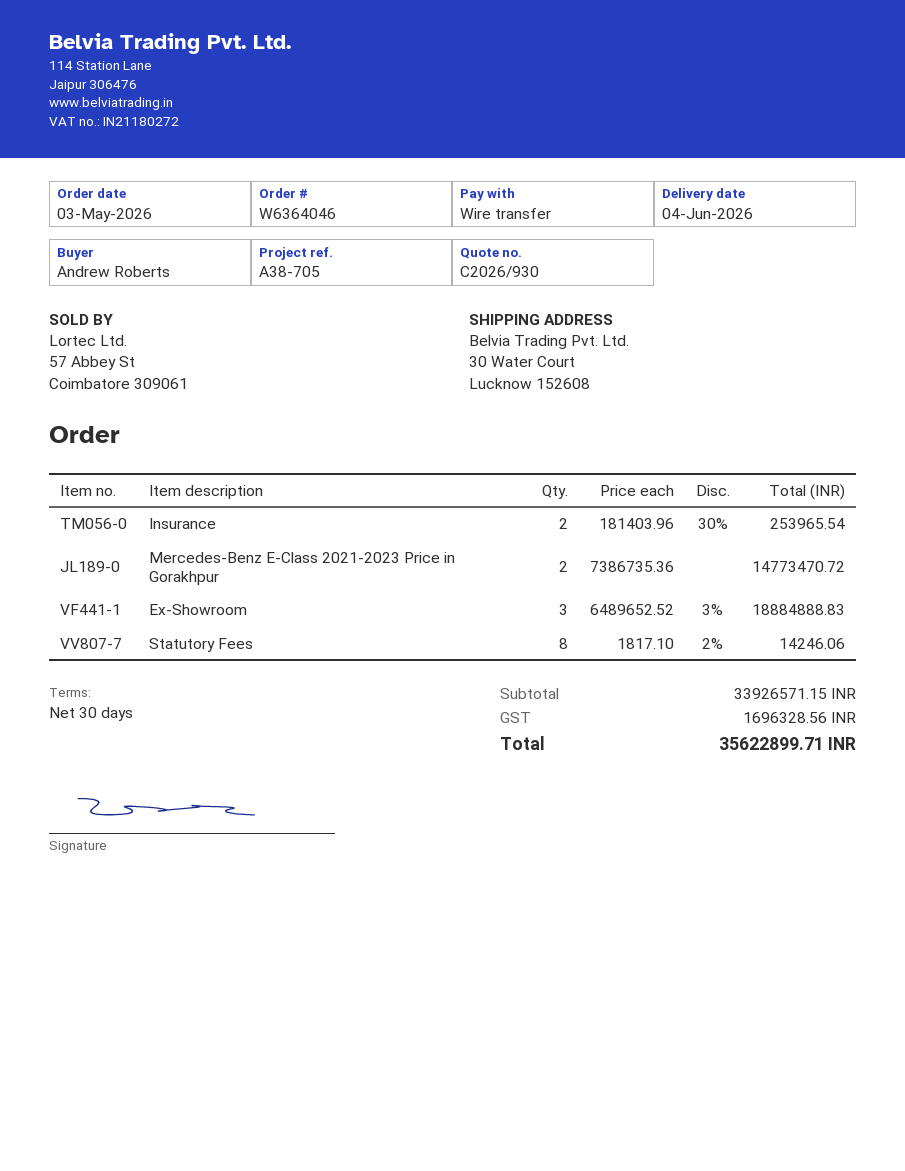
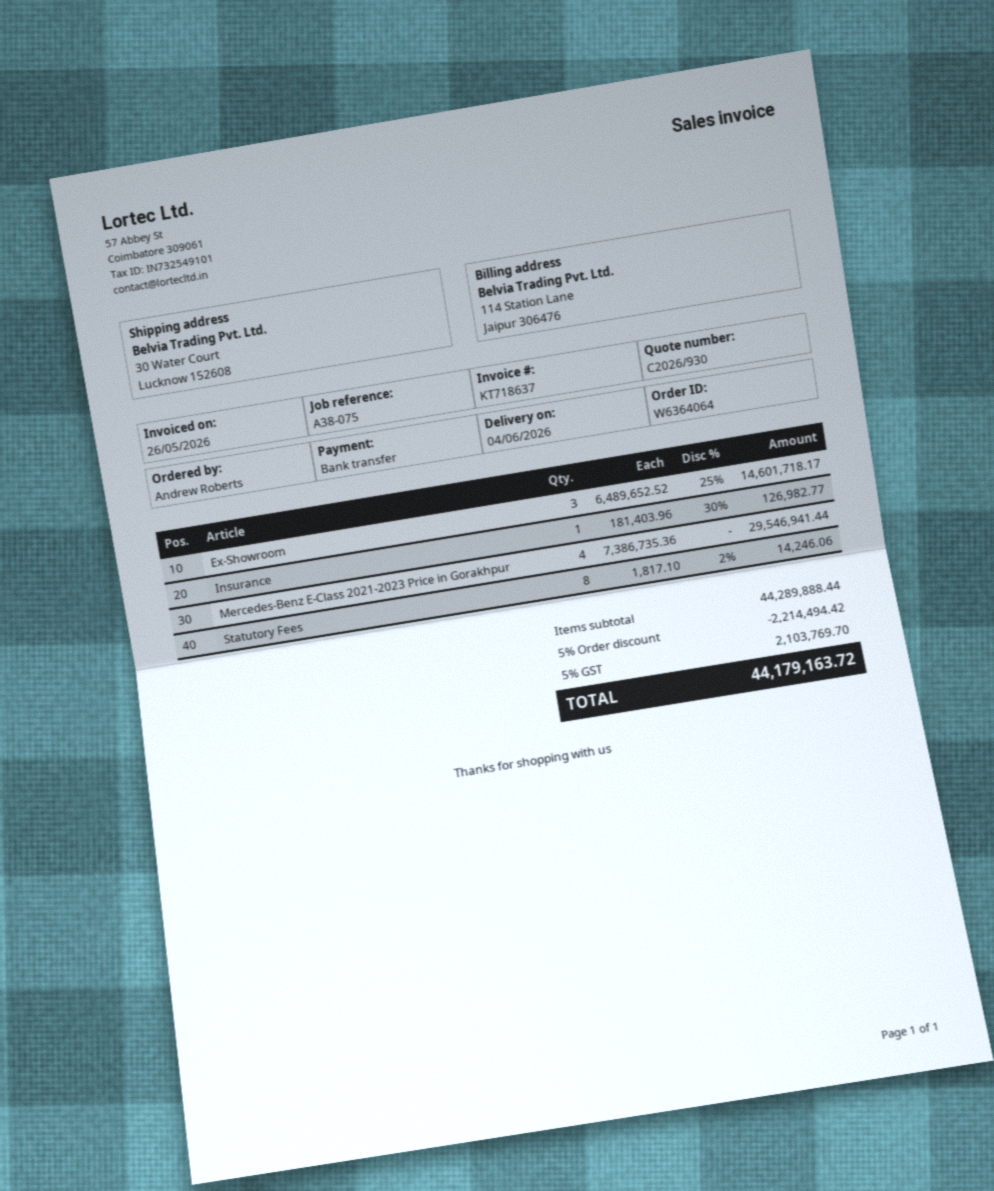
order number: W6364046 -> W6364064
reference: A38-705 -> A38-075
Insurance: 2 x 181403.96 - 30% = 253965.54 -> 1 x 181403.96 - 30% = 126982.77
Mercedes-Benz E-Class 2021-2023 Price in Gorakhpur: 2 x 7386735.36 = 14773470.72 -> 4 x 7386735.36 = 29546941.44
Ex-Showroom: 3 x 6489652.52 - 3% = 18884888.83 -> 3 x 6489652.52 - 25% = 14601718.17
subtotal: 33926571.15 -> 44289888.44
discount: none -> 5% = 2214494.42
tax: 1696328.56 -> 2103769.70
total: 35622899.71 -> 44179163.72

